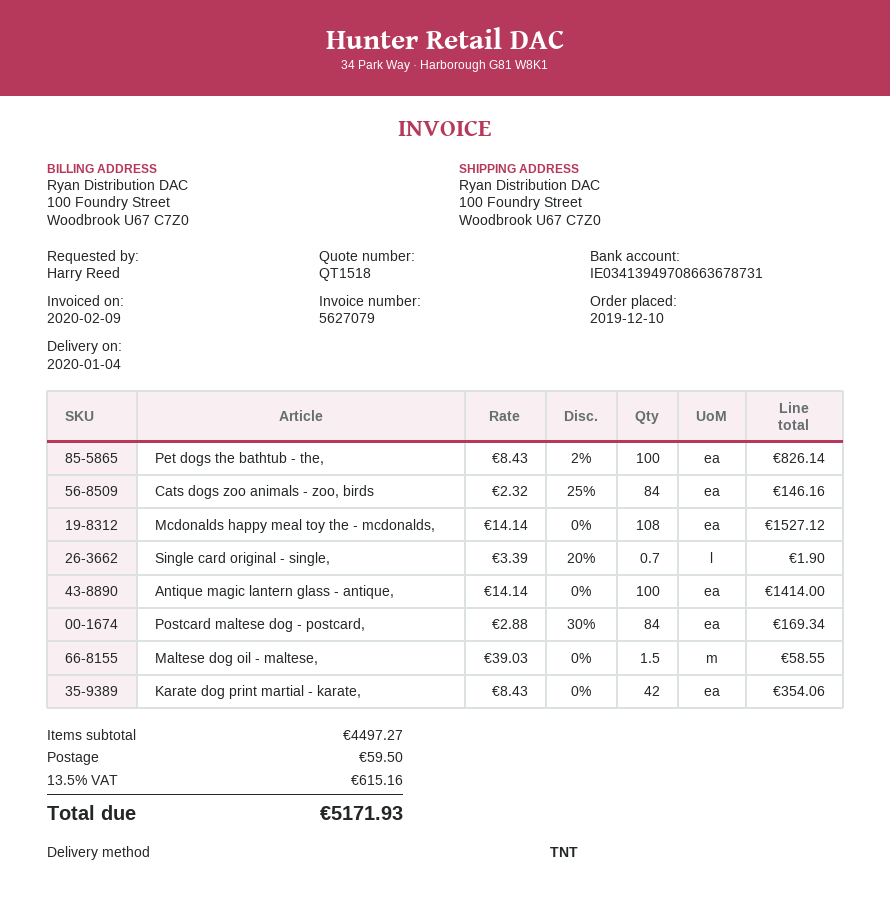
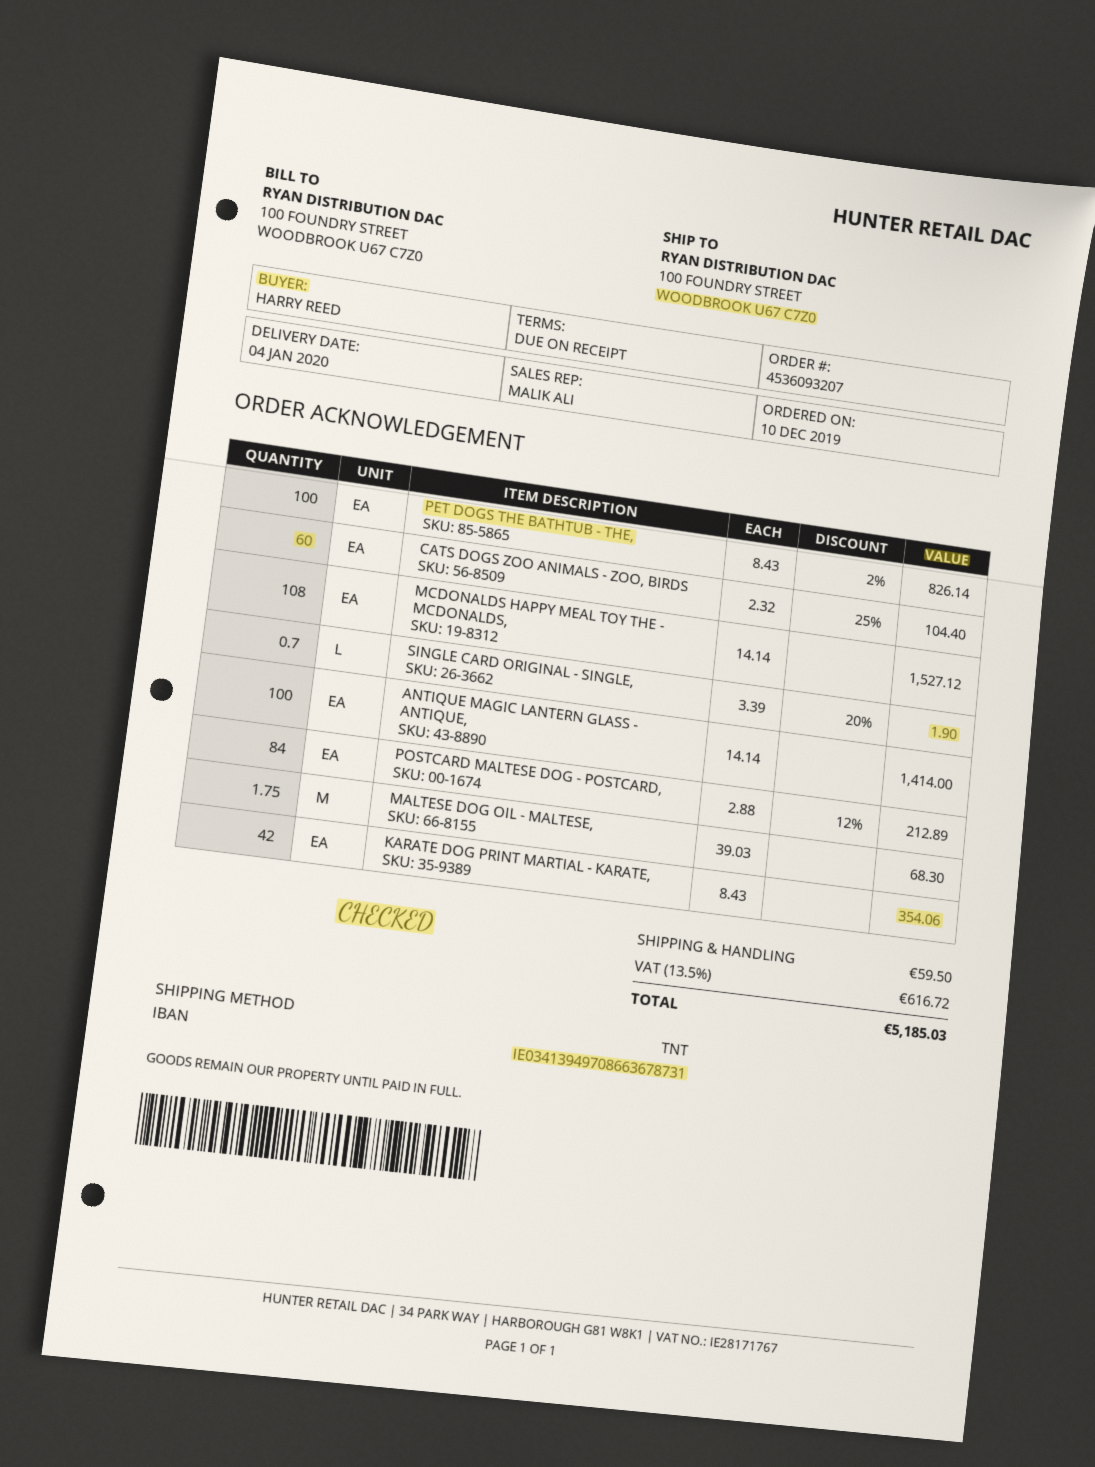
Cats dogs zoo animals - zoo, birds: 84 x 2.32 - 25% = 146.16 -> 60 x 2.32 - 25% = 104.40
Postcard maltese dog - postcard,: 84 x 2.88 - 30% = 169.34 -> 84 x 2.88 - 12% = 212.89
Maltese dog oil - maltese,: 1.5 x 39.03 = 58.55 -> 1.75 x 39.03 = 68.30
tax: 13.5% = 615.16 -> 13.5% = 616.72
total: 5171.93 -> 5185.03

